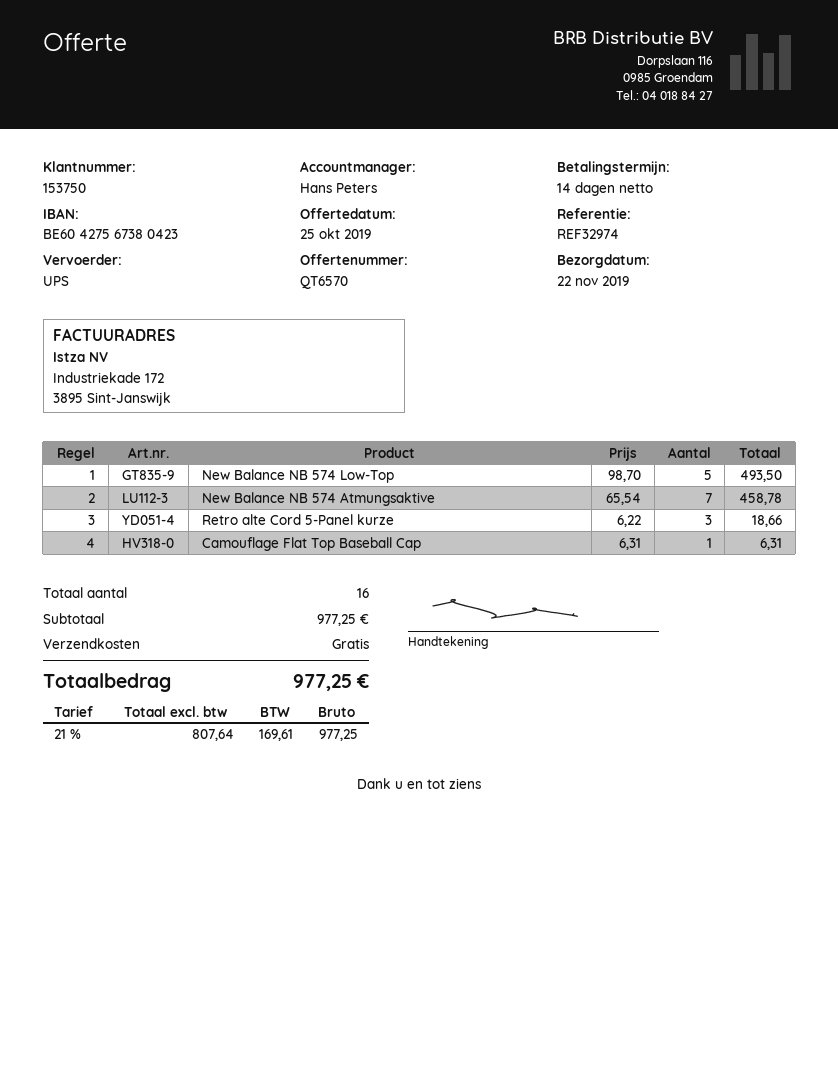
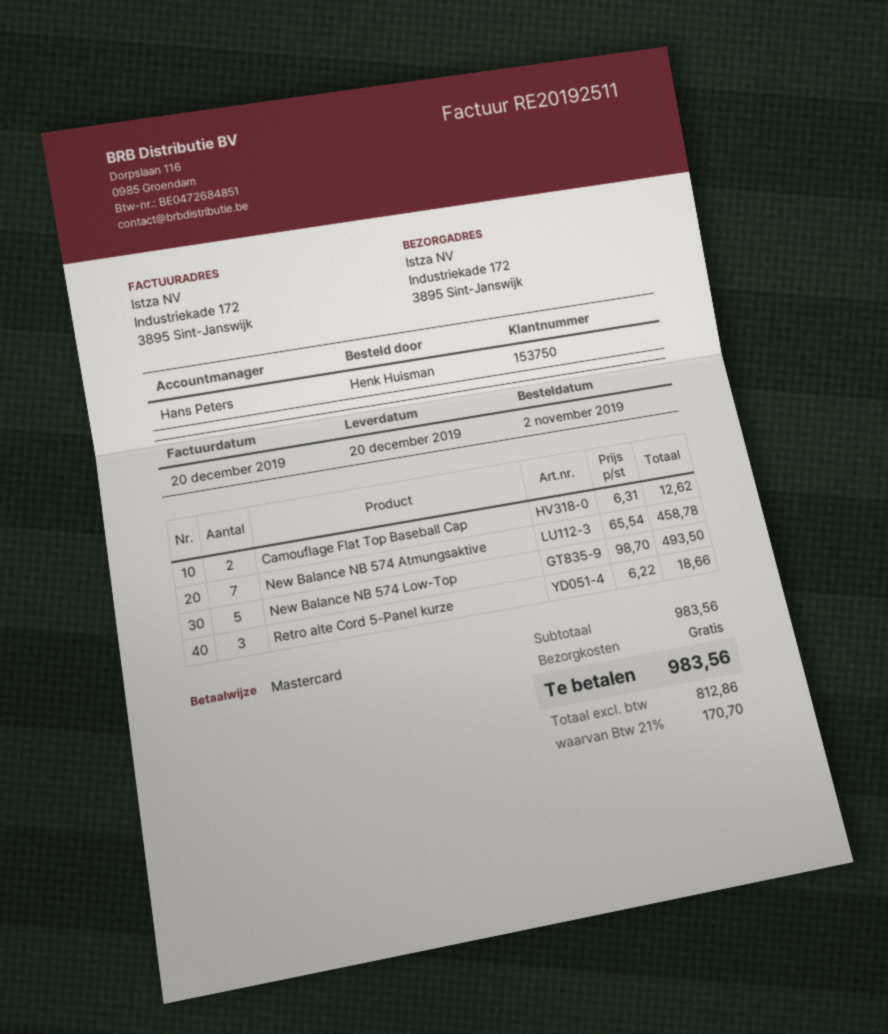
delivery date: 2019-11-22 -> 2019-12-20
Camouflage Flat Top Baseball Cap: 1 x 6.31 = 6.31 -> 2 x 6.31 = 12.62
subtotal: 977.25 -> 983.56
net: 807.64 -> 812.86
tax: 21% = 169.61 -> 21% = 170.70
total: 977.25 -> 983.56

